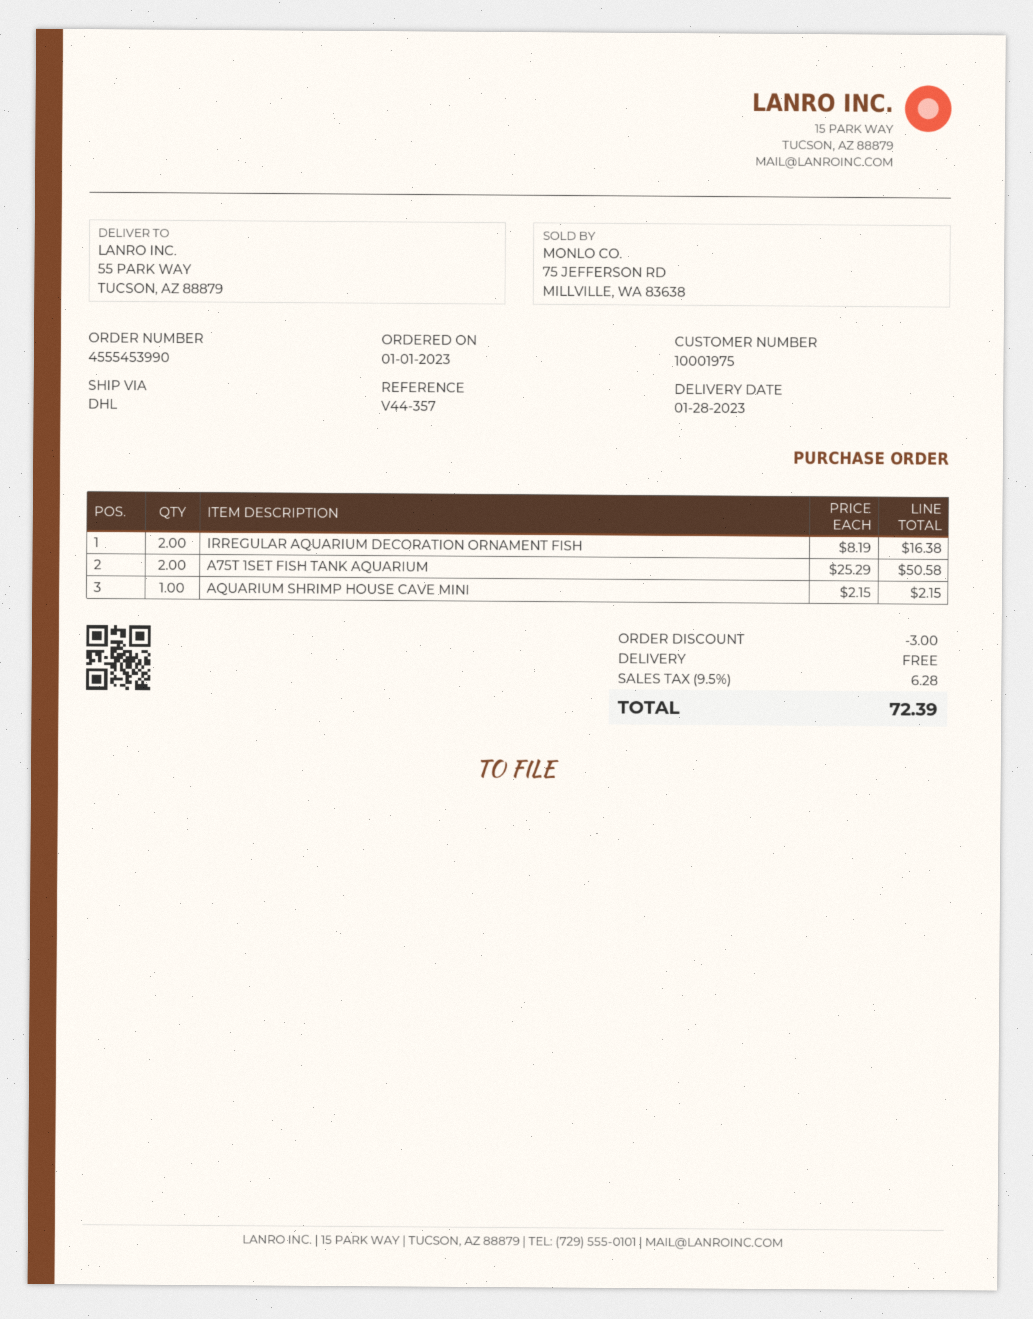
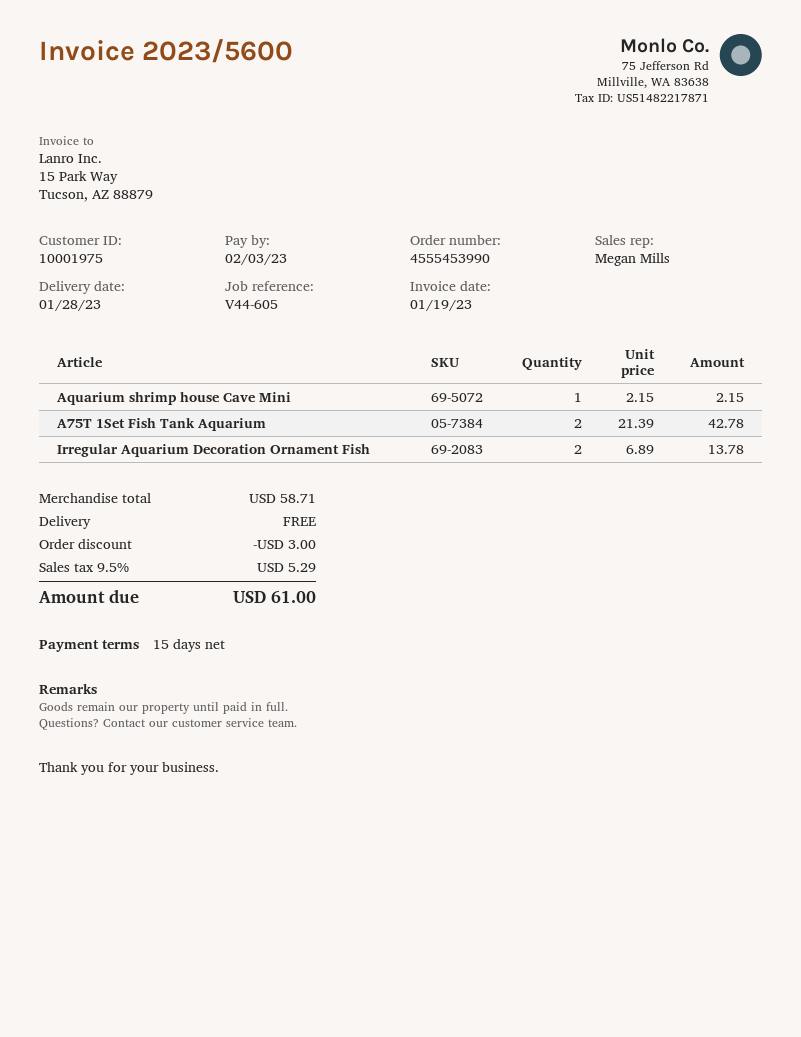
reference: V44-357 -> V44-605
IRREGULAR AQUARIUM DECORATION ORNAMENT FISH: 2 x 8.19 = 16.38 -> 2 x 6.89 = 13.78
A75T 1SET FISH TANK AQUARIUM: 2 x 25.29 = 50.58 -> 2 x 21.39 = 42.78
tax: 9.5% = 6.28 -> 9.5% = 5.29
total: 72.39 -> 61.00

